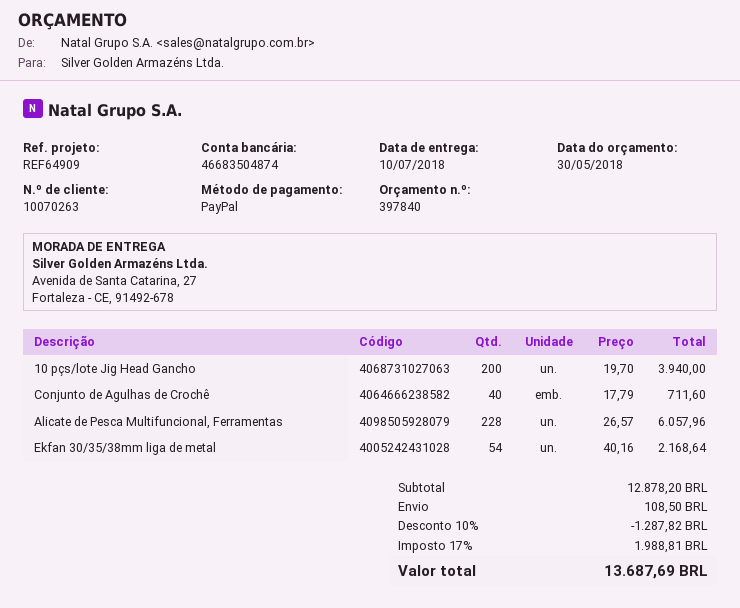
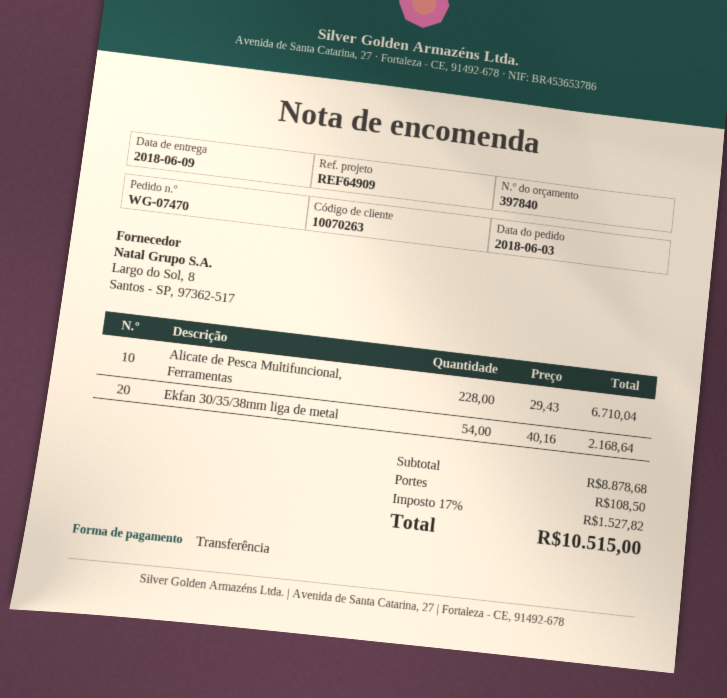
delivery date: 2018-07-10 -> 2018-06-09
payment method: PayPal -> bank transfer
10 pçs/lote Jig Head Gancho: 200 x 19.70 = 3940.00 -> none
Conjunto de Agulhas de Crochê: 40 x 17.79 = 711.60 -> none
Alicate de Pesca Multifuncional, Ferramentas: 228 x 26.57 = 6057.96 -> 228 x 29.43 = 6710.04
subtotal: 12878.20 -> 8878.68
discount: 10% = 1287.82 -> none
tax: 17% = 1988.81 -> 17% = 1527.82
total: 13687.69 -> 10515.00

